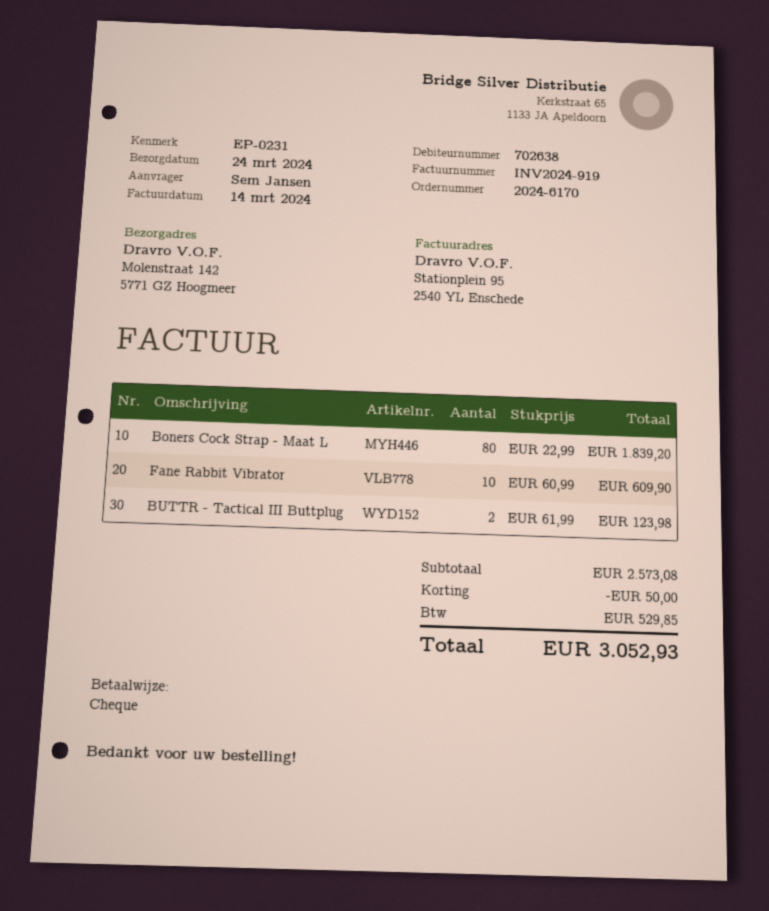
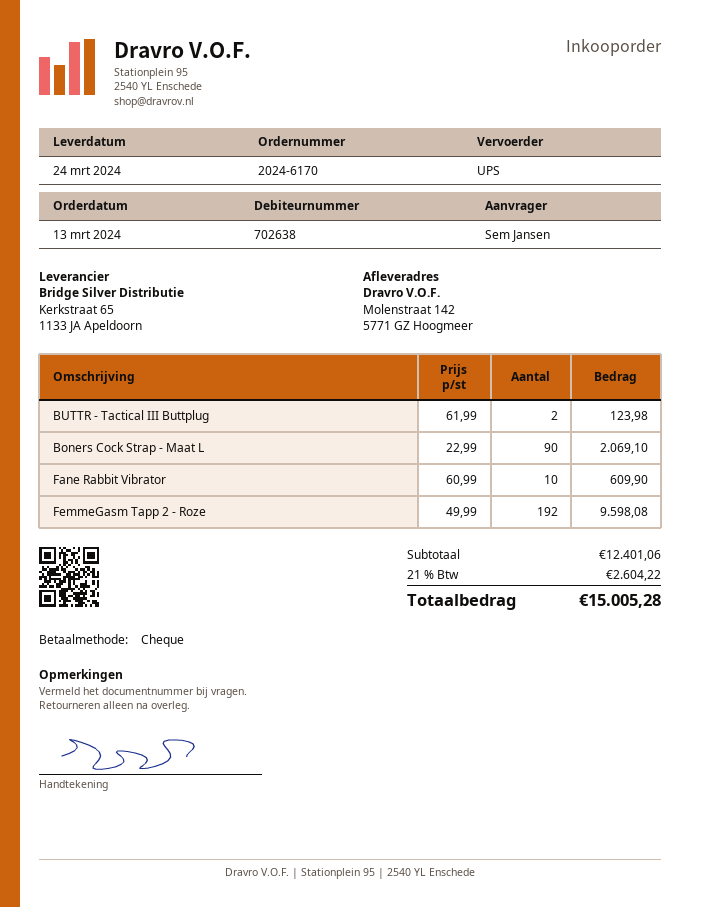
Boners Cock Strap - Maat L: 80 x 22.99 = 1839.20 -> 90 x 22.99 = 2069.10
FemmeGasm Tapp 2 - Roze: none -> 192 x 49.99 = 9598.08
subtotal: 2573.08 -> 12401.06
discount: 50.00 -> none
tax: 529.85 -> 2604.22
total: 3052.93 -> 15005.28

